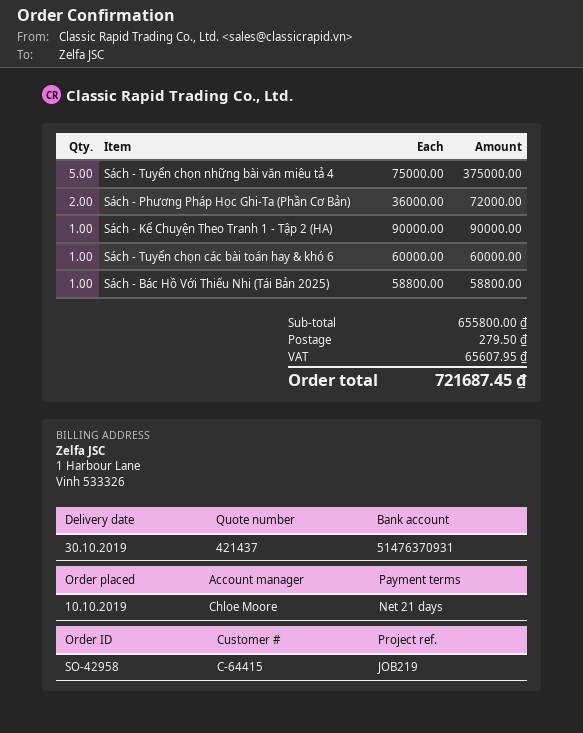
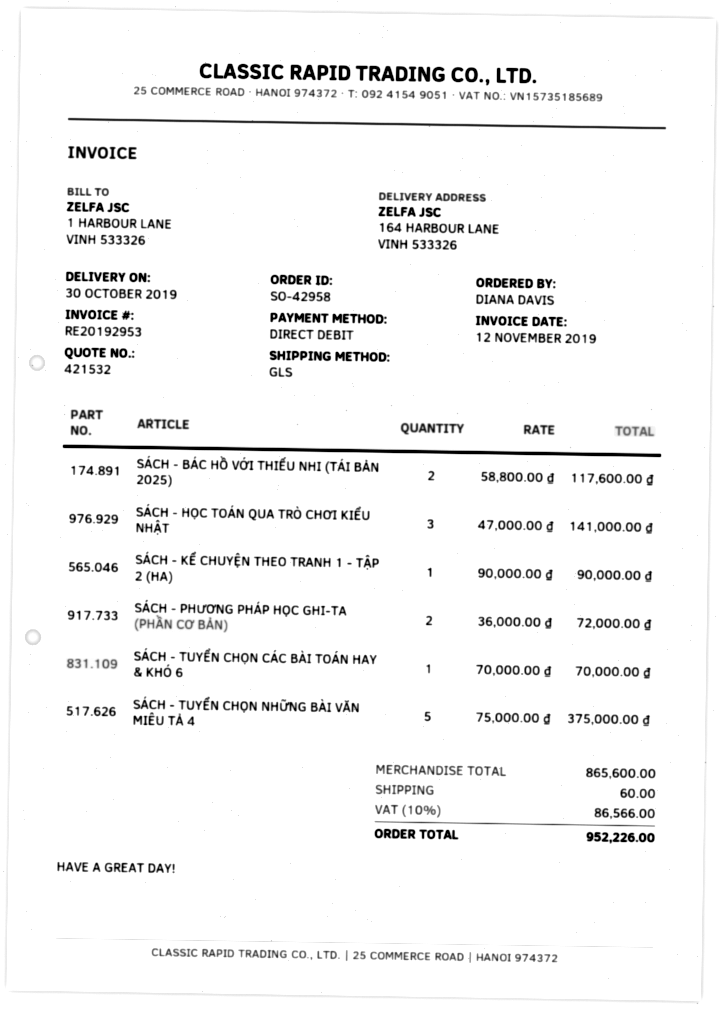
quote number: 421437 -> 421532
Sách - Tuyển chọn các bài toán hay & khó 6: 1 x 60000.00 = 60000.00 -> 1 x 70000.00 = 70000.00
Sách - Bác Hồ Với Thiếu Nhi (Tái Bản 2025): 1 x 58800.00 = 58800.00 -> 2 x 58800.00 = 117600.00
SÁCH - HỌC TOÁN QUA TRÒ CHƠI KIỂU NHẬT: none -> 3 x 47000.00 = 141000.00
subtotal: 655800.00 -> 865600.00
shipping: 279.50 -> 60.00
tax: 65607.95 -> 86566.00
total: 721687.45 -> 952226.00

